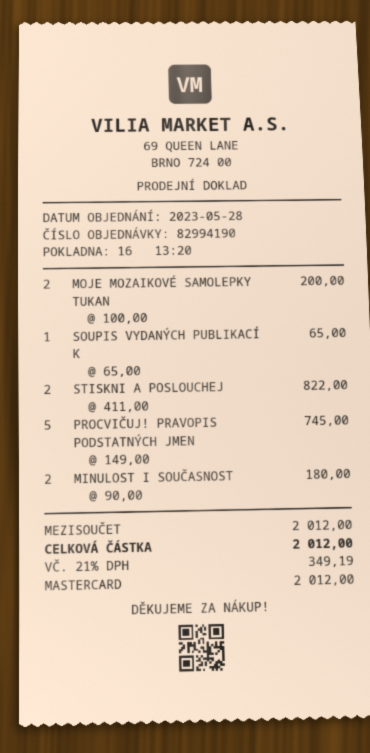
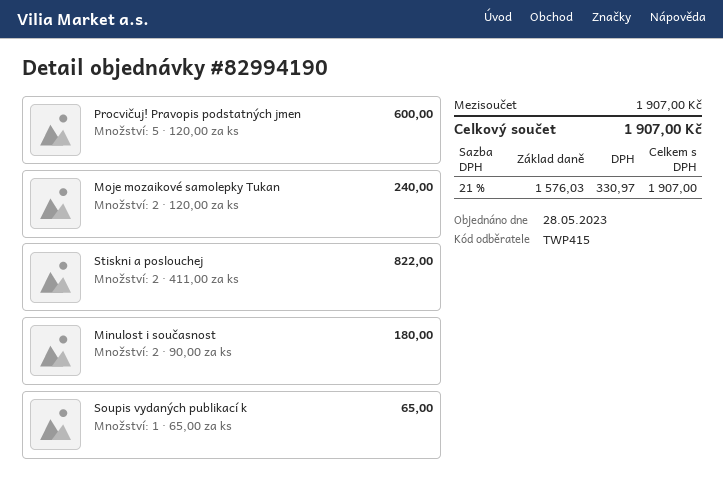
MOJE MOZAIKOVÉ SAMOLEPKY TUKAN: 2 x 100.00 = 200.00 -> 2 x 120.00 = 240.00
PROCVIČUJ! PRAVOPIS PODSTATNÝCH JMEN: 5 x 149.00 = 745.00 -> 5 x 120.00 = 600.00
subtotal: 2012.00 -> 1907.00
tax: 21% = 349.19 -> 21% = 330.97
total: 2012.00 -> 1907.00

